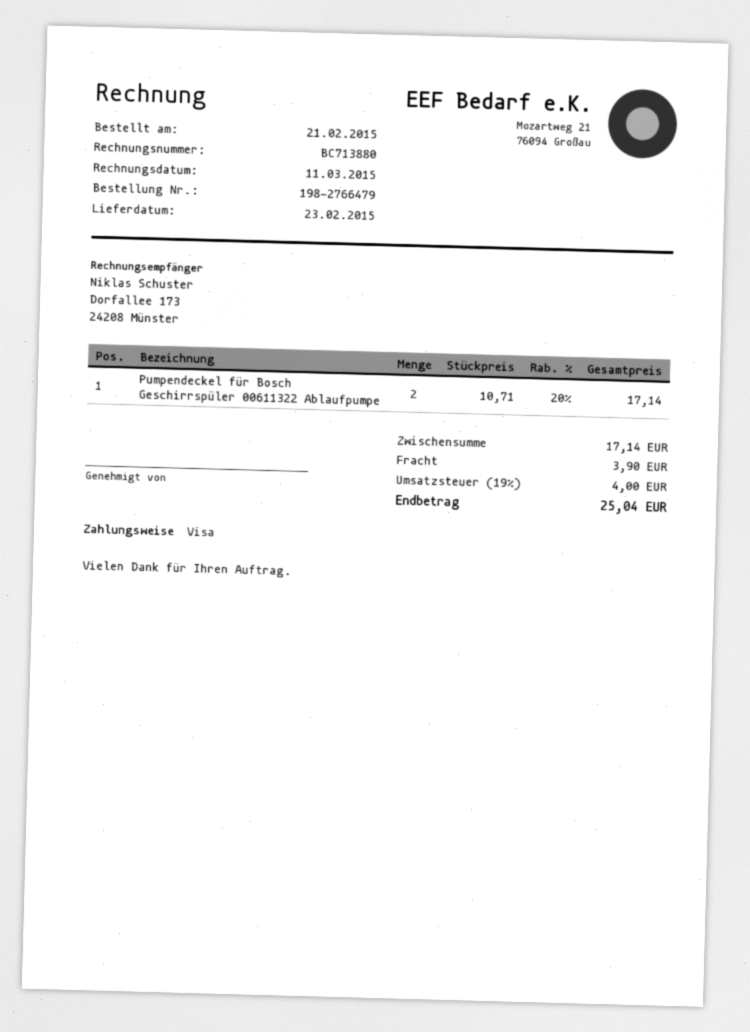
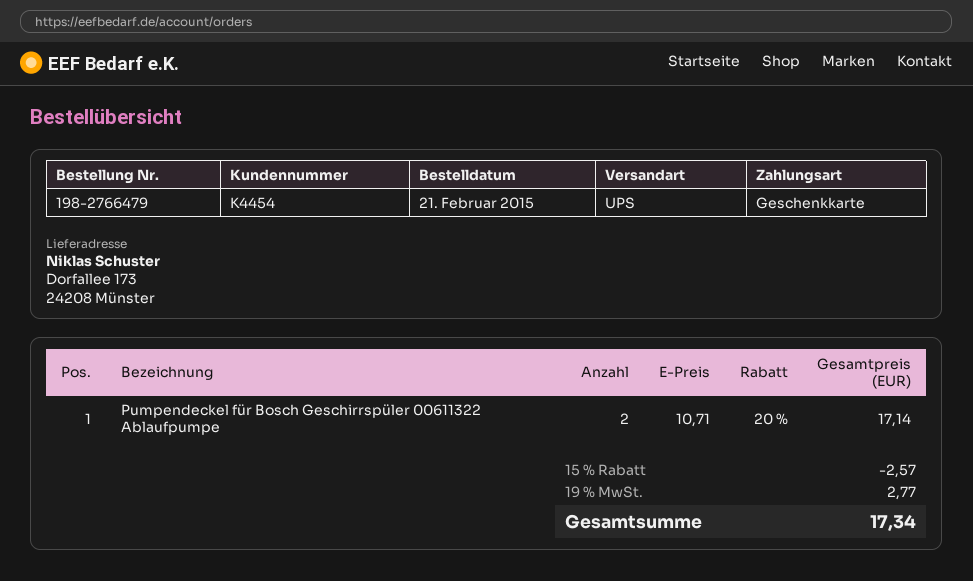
payment method: Visa -> gift card
discount: none -> 15% = 2.57
shipping: 3.90 -> none
tax: 19% = 4.00 -> 19% = 2.77
total: 25.04 -> 17.34

